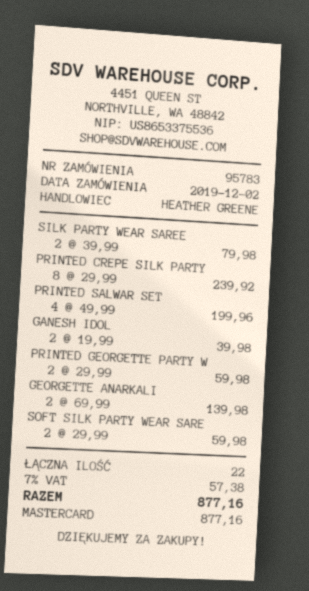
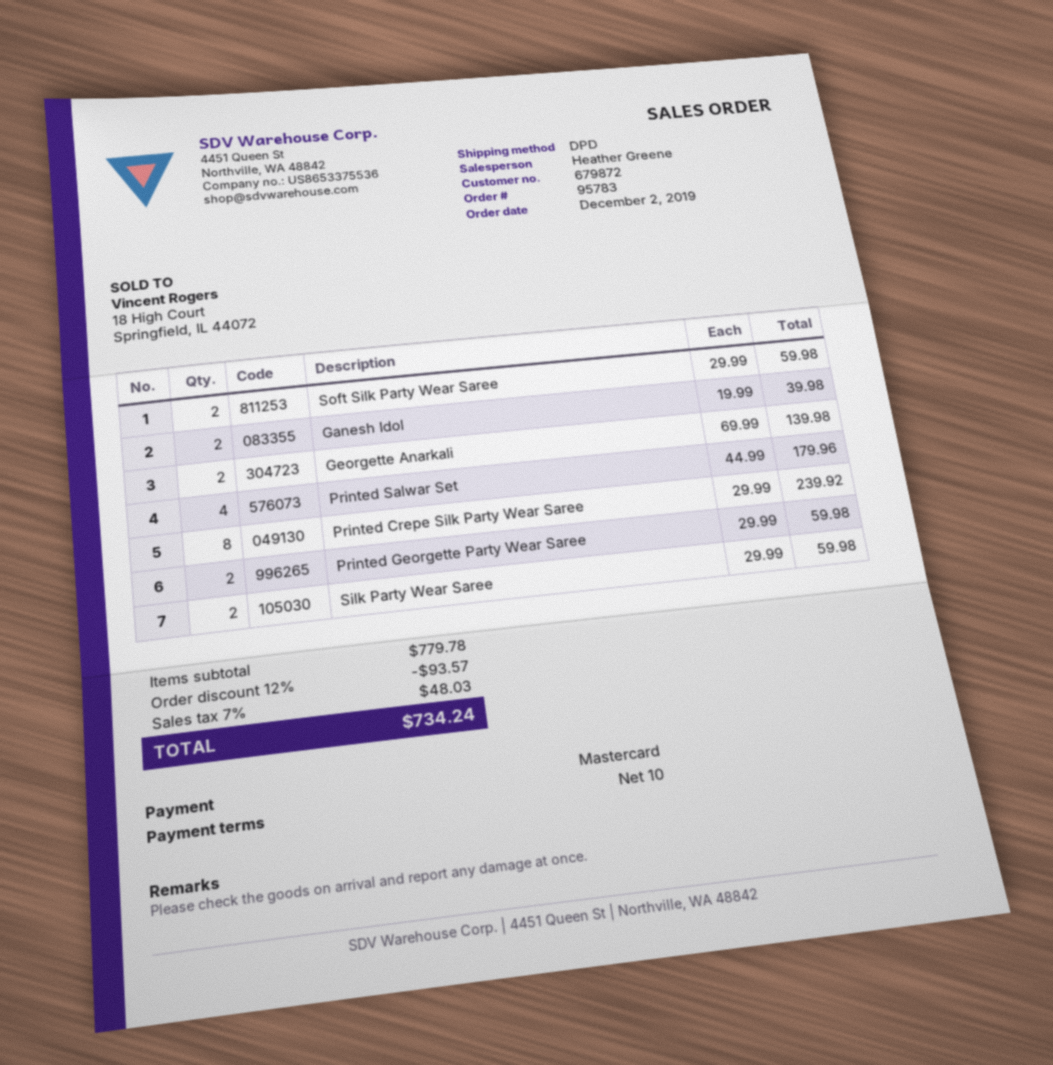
SILK PARTY WEAR SAREE: 2 x 39.99 = 79.98 -> 2 x 29.99 = 59.98
PRINTED SALWAR SET: 4 x 49.99 = 199.96 -> 4 x 44.99 = 179.96
discount: none -> 12% = 93.57
tax: 7% = 57.38 -> 7% = 48.03
total: 877.16 -> 734.24

